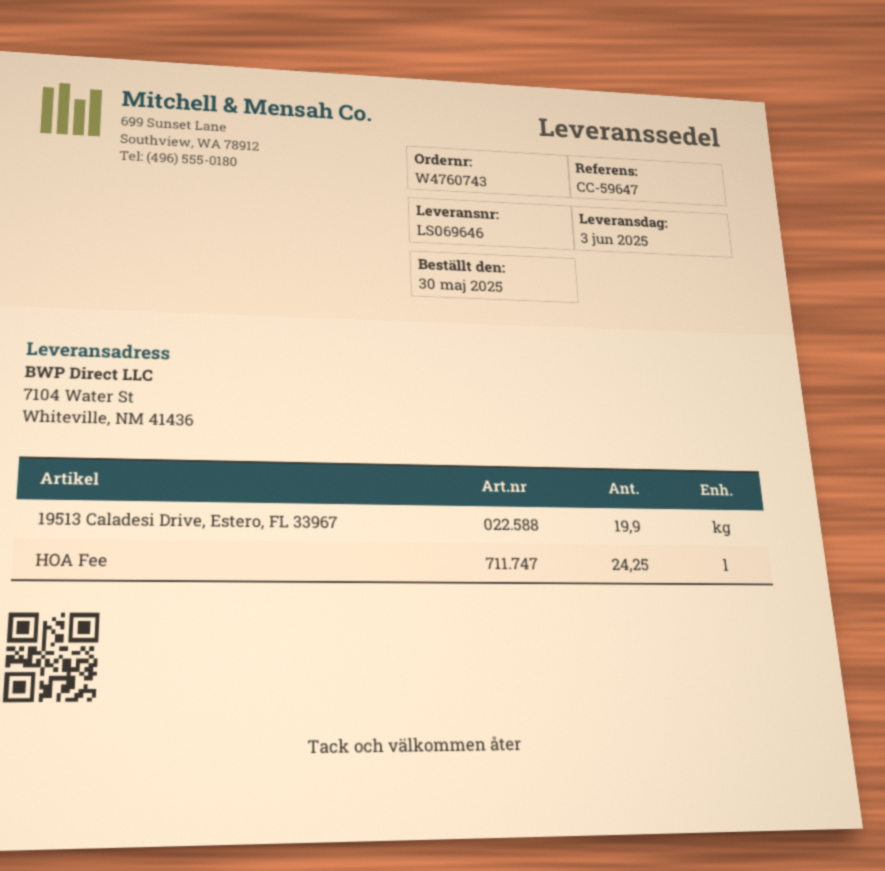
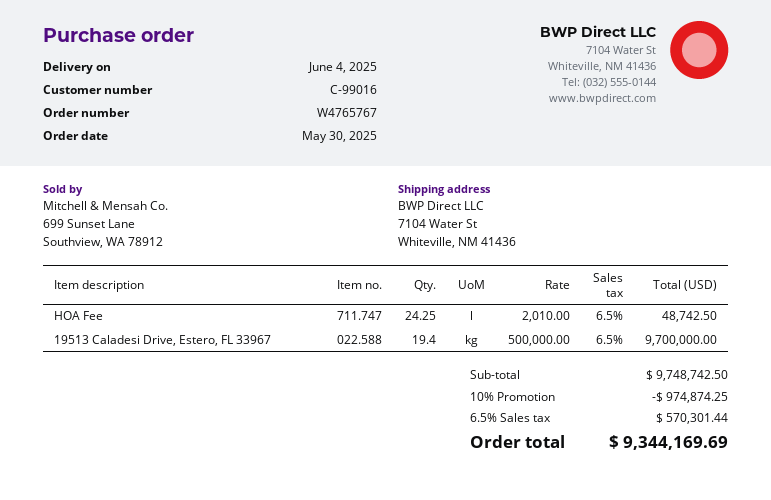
order number: W4760743 -> W4765767
delivery date: 2025-06-03 -> 2025-06-04
19513 Caladesi Drive, Estero, FL 33967: 19.9 -> 19.4

